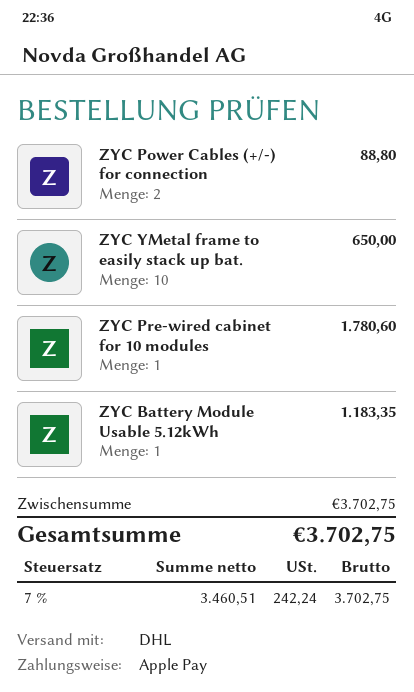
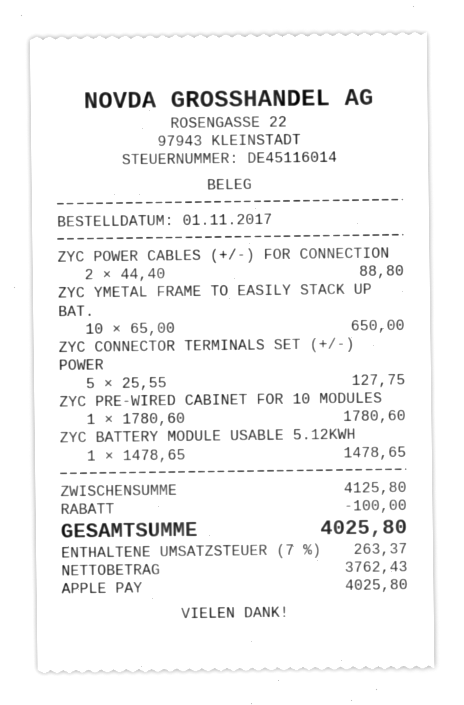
ZYC Battery Module Usable 5.12kWh: 1 for 1183.35 -> 1 for 1478.65
ZYC CONNECTOR TERMINALS SET (+/-) POWER: none -> 5 for 127.75
subtotal: 3702.75 -> 4125.80
discount: none -> 100.00
net: 3460.51 -> 3762.43
tax: 7% = 242.24 -> 7% = 263.37
total: 3702.75 -> 4025.80

